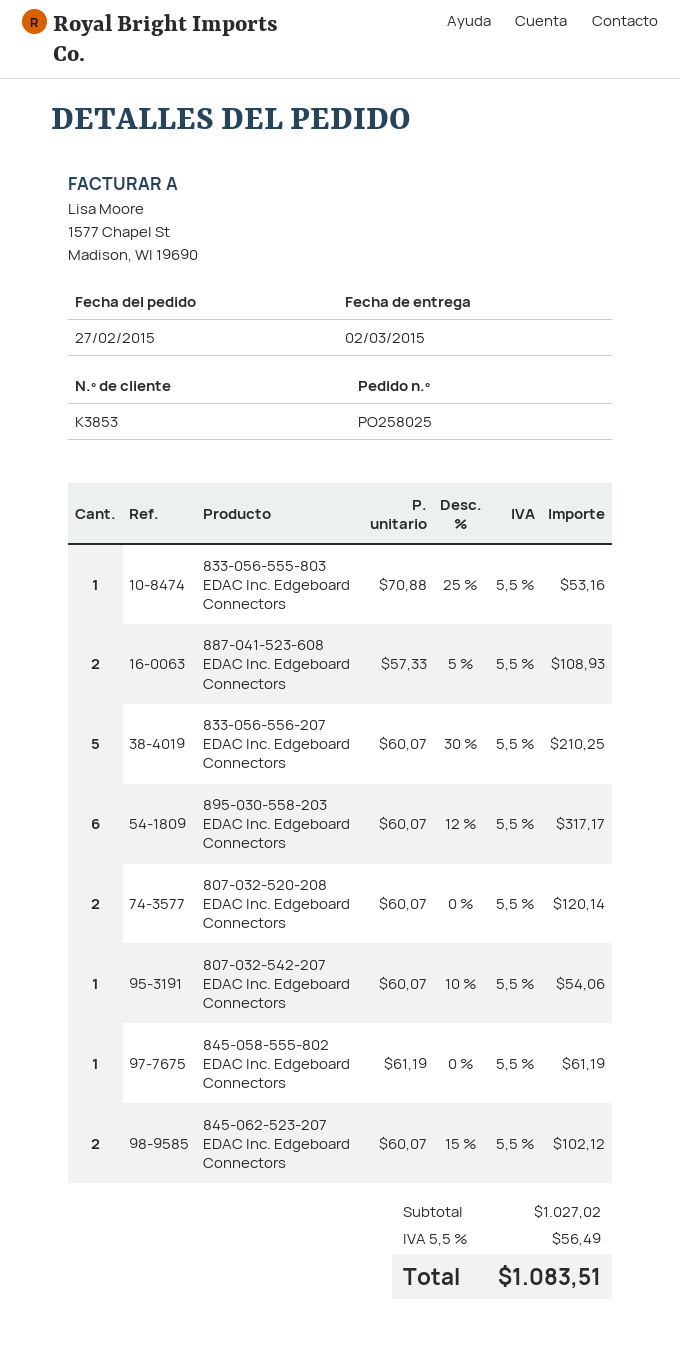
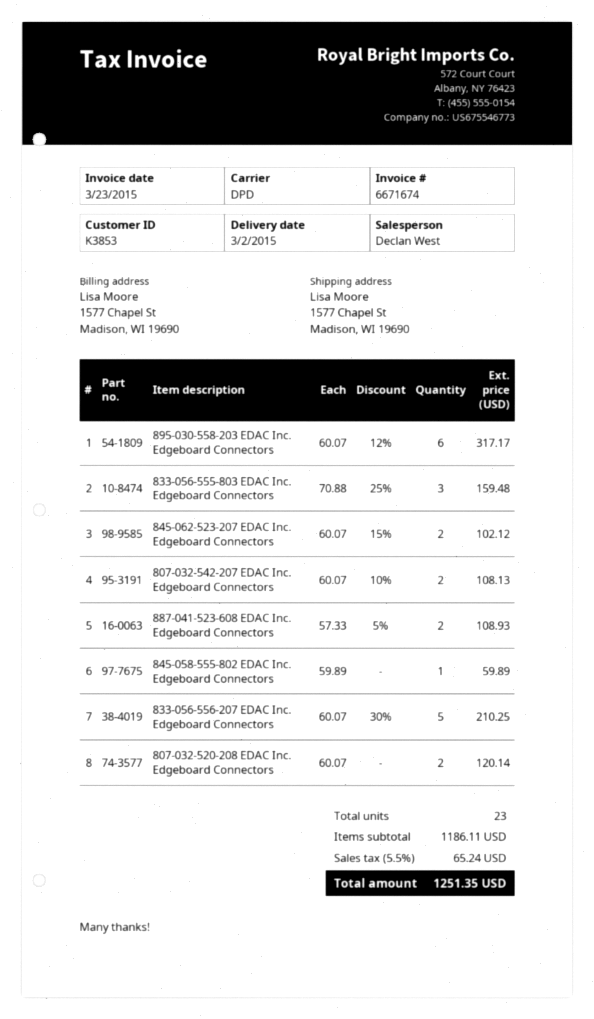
833-056-555-803 EDAC Inc. Edgeboard Connectors: 1 x 70.88 - 25% = 53.16 -> 3 x 70.88 - 25% = 159.48
807-032-542-207 EDAC Inc. Edgeboard Connectors: 1 x 60.07 - 10% = 54.06 -> 2 x 60.07 - 10% = 108.13
845-058-555-802 EDAC Inc. Edgeboard Connectors: 1 x 61.19 = 61.19 -> 1 x 59.89 = 59.89
subtotal: 1027.02 -> 1186.11
tax: 5.5% = 56.49 -> 5.5% = 65.24
total: 1083.51 -> 1251.35

